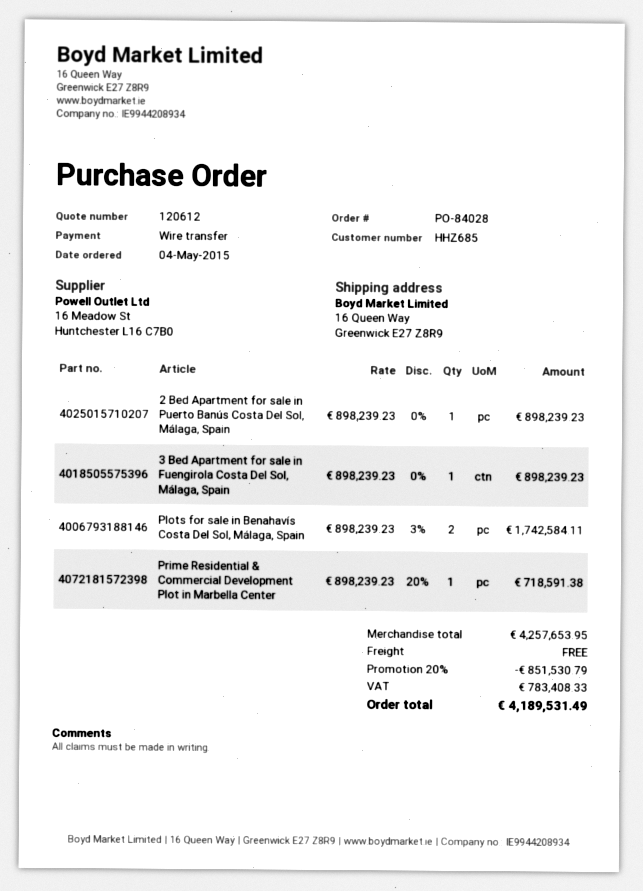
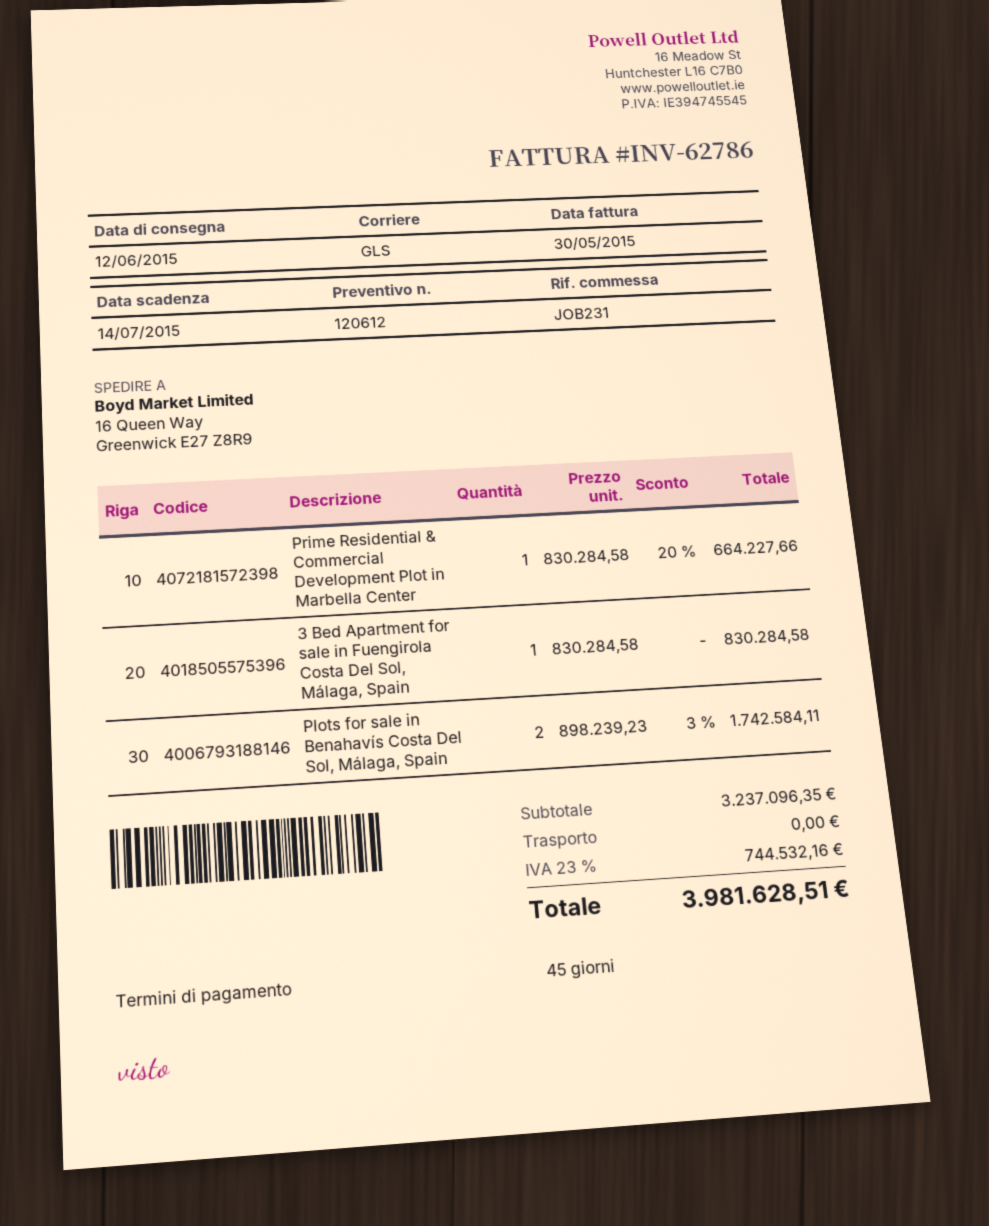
2 Bed Apartment for sale in Puerto Banús Costa Del Sol, Málaga, Spain: 1 x 898239.23 = 898239.23 -> none
3 Bed Apartment for sale in Fuengirola Costa Del Sol, Málaga, Spain: 1 x 898239.23 = 898239.23 -> 1 x 830284.58 = 830284.58
Prime Residential & Commercial Development Plot in Marbella Center: 1 x 898239.23 - 20% = 718591.38 -> 1 x 830284.58 - 20% = 664227.66
subtotal: 4257653.95 -> 3237096.35
discount: 20% = 851530.79 -> none
tax: 783408.33 -> 744532.16
total: 4189531.49 -> 3981628.51

